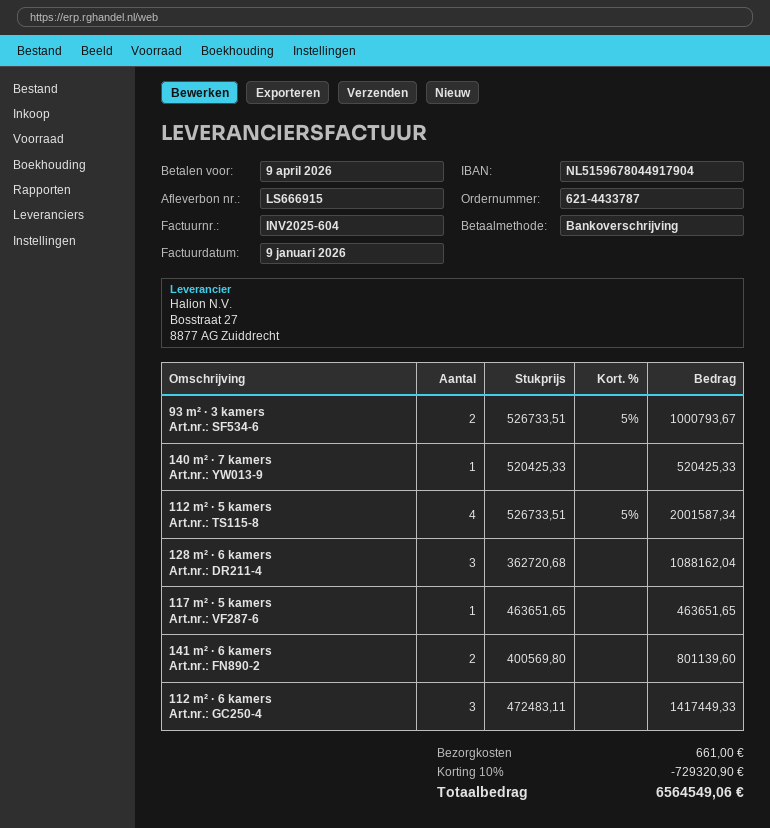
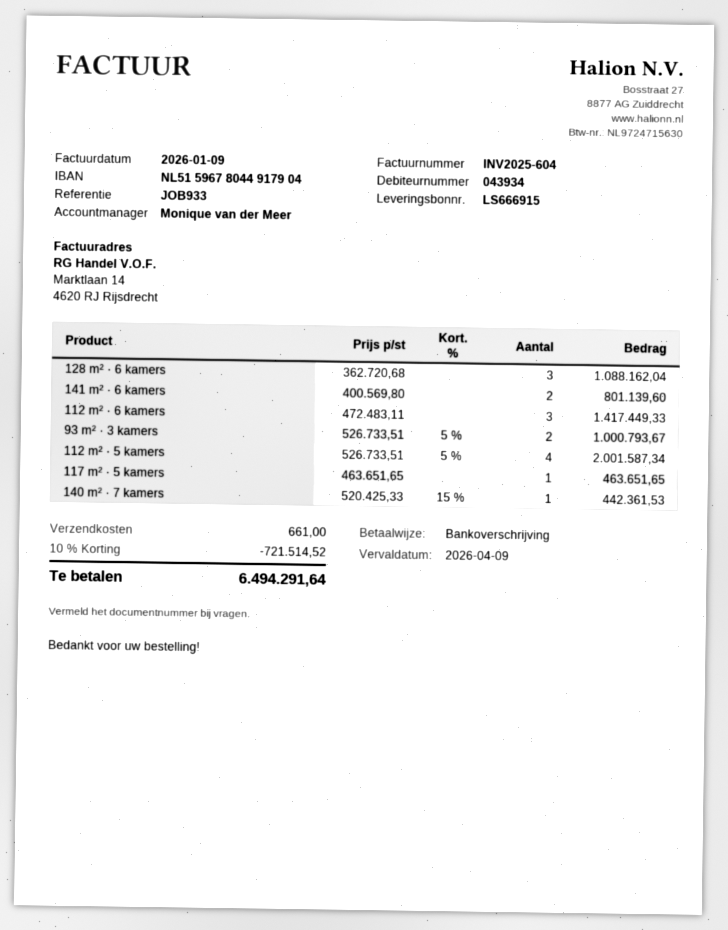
140 m² · 7 kamers: 1 x 520425.33 = 520425.33 -> 1 x 520425.33 - 15% = 442361.53
discount: 10% = 729320.90 -> 10% = 721514.52
total: 6564549.06 -> 6494291.64

